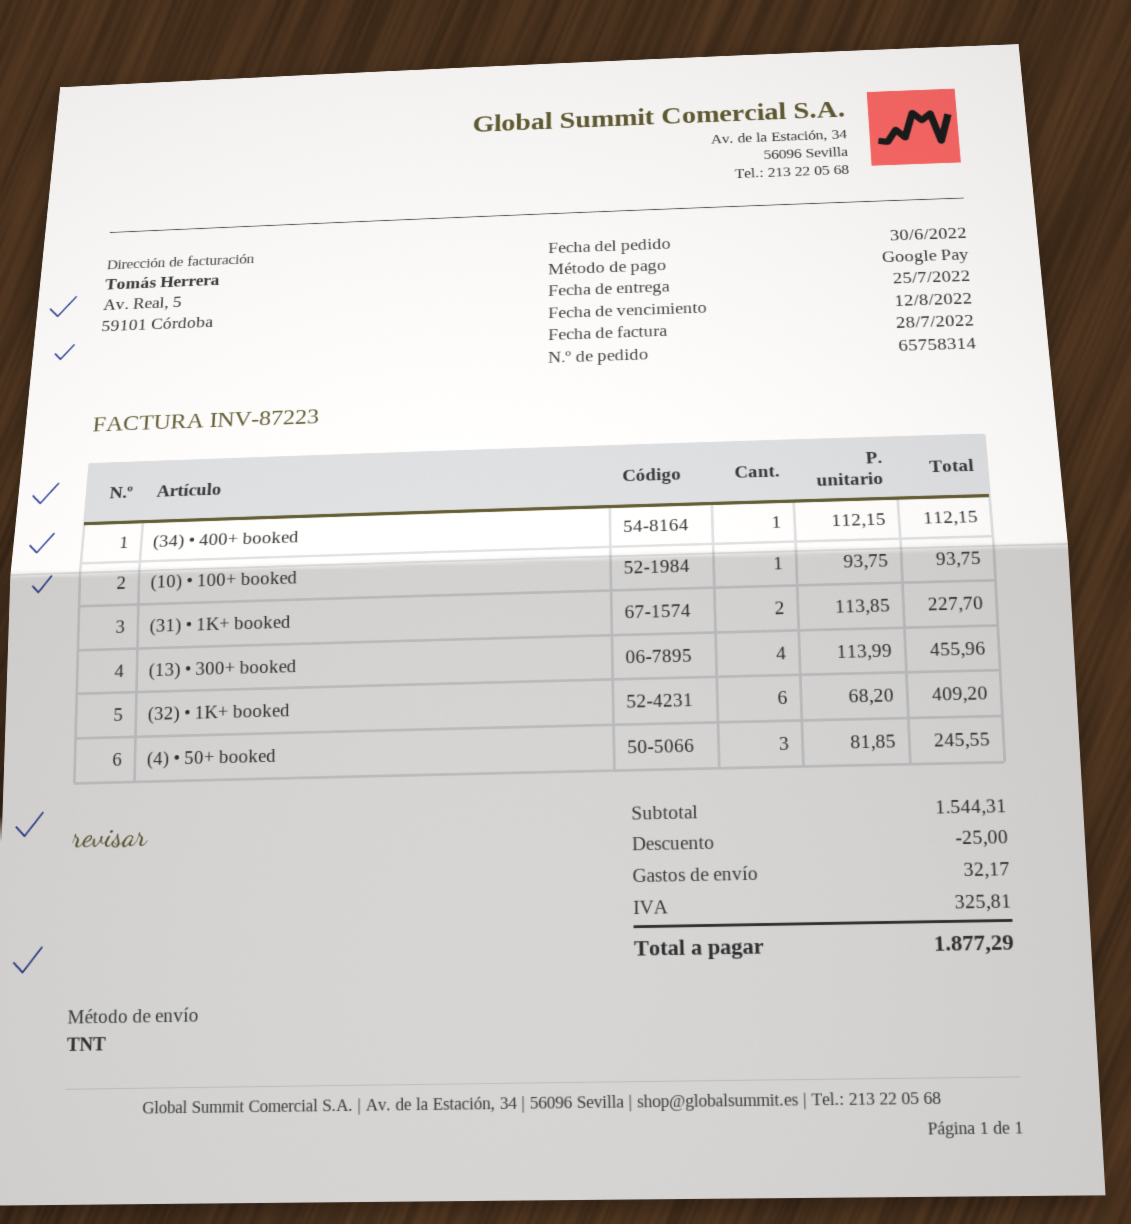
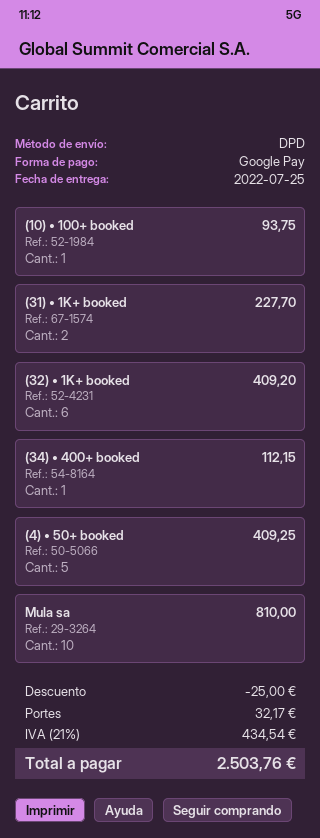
shipping method: TNT -> DPD
(13) • 300+ booked: 4 for 455.96 -> none
(4) • 50+ booked: 3 for 245.55 -> 5 for 409.25
Mula sa: none -> 10 for 810.00
tax: 325.81 -> 434.54
total: 1877.29 -> 2503.76

